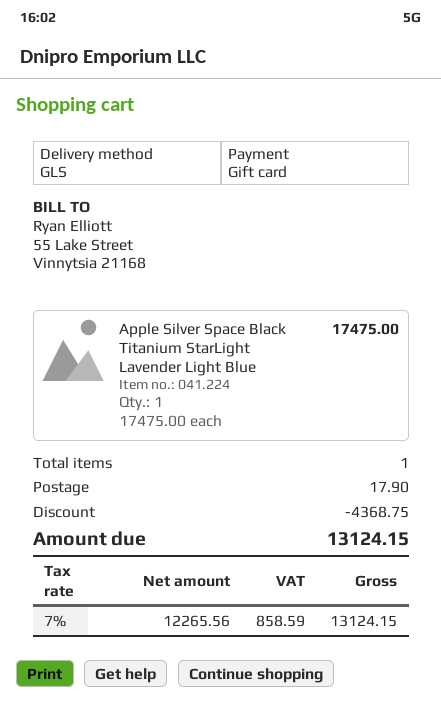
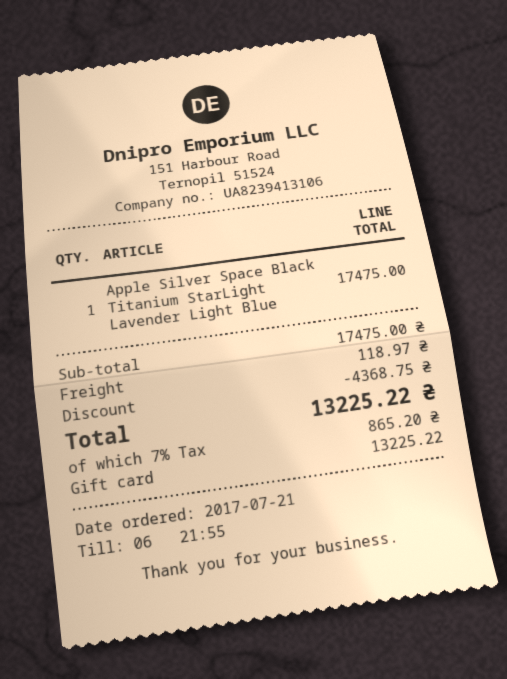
shipping: 17.90 -> 118.97
tax: 7% = 858.59 -> 7% = 865.20
total: 13124.15 -> 13225.22

